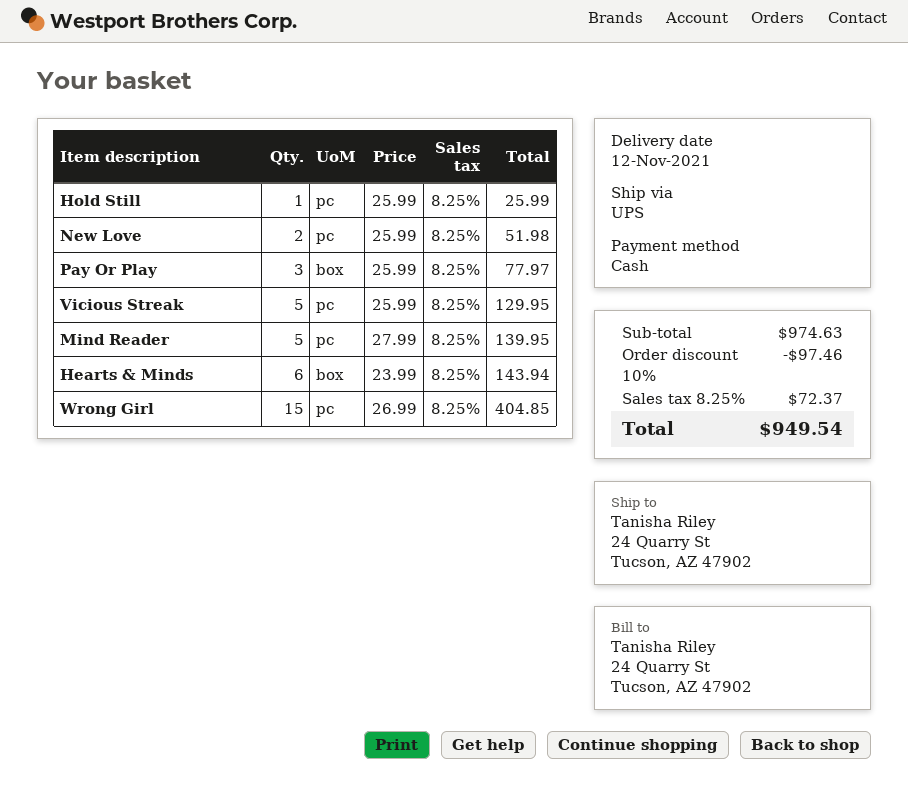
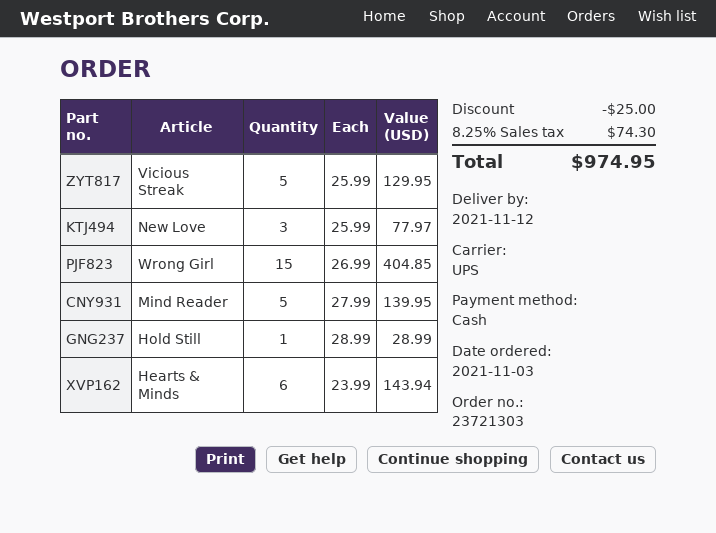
Hold Still: 1 x 25.99 = 25.99 -> 1 x 28.99 = 28.99
New Love: 2 x 25.99 = 51.98 -> 3 x 25.99 = 77.97
Pay Or Play: 3 x 25.99 = 77.97 -> none
discount: 97.46 -> 25.00
tax: 8.25% = 72.37 -> 8.25% = 74.30
total: 949.54 -> 974.95

